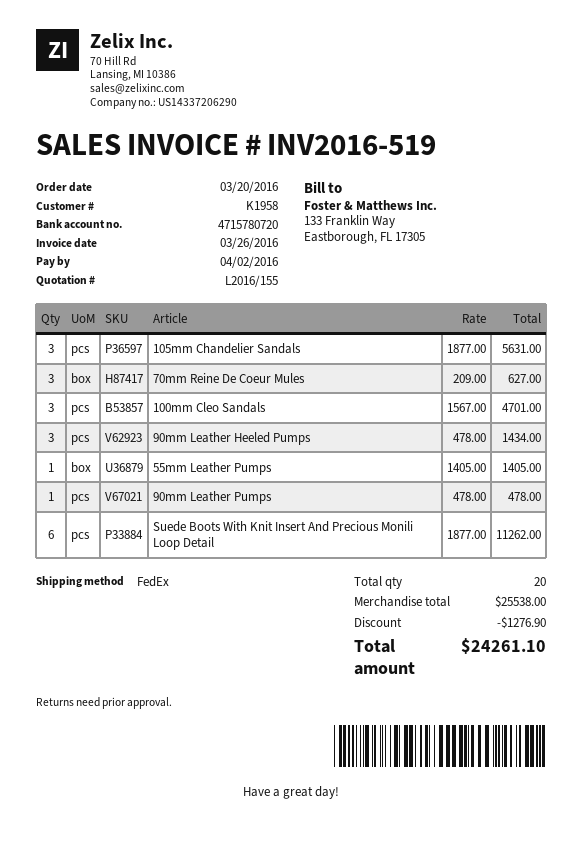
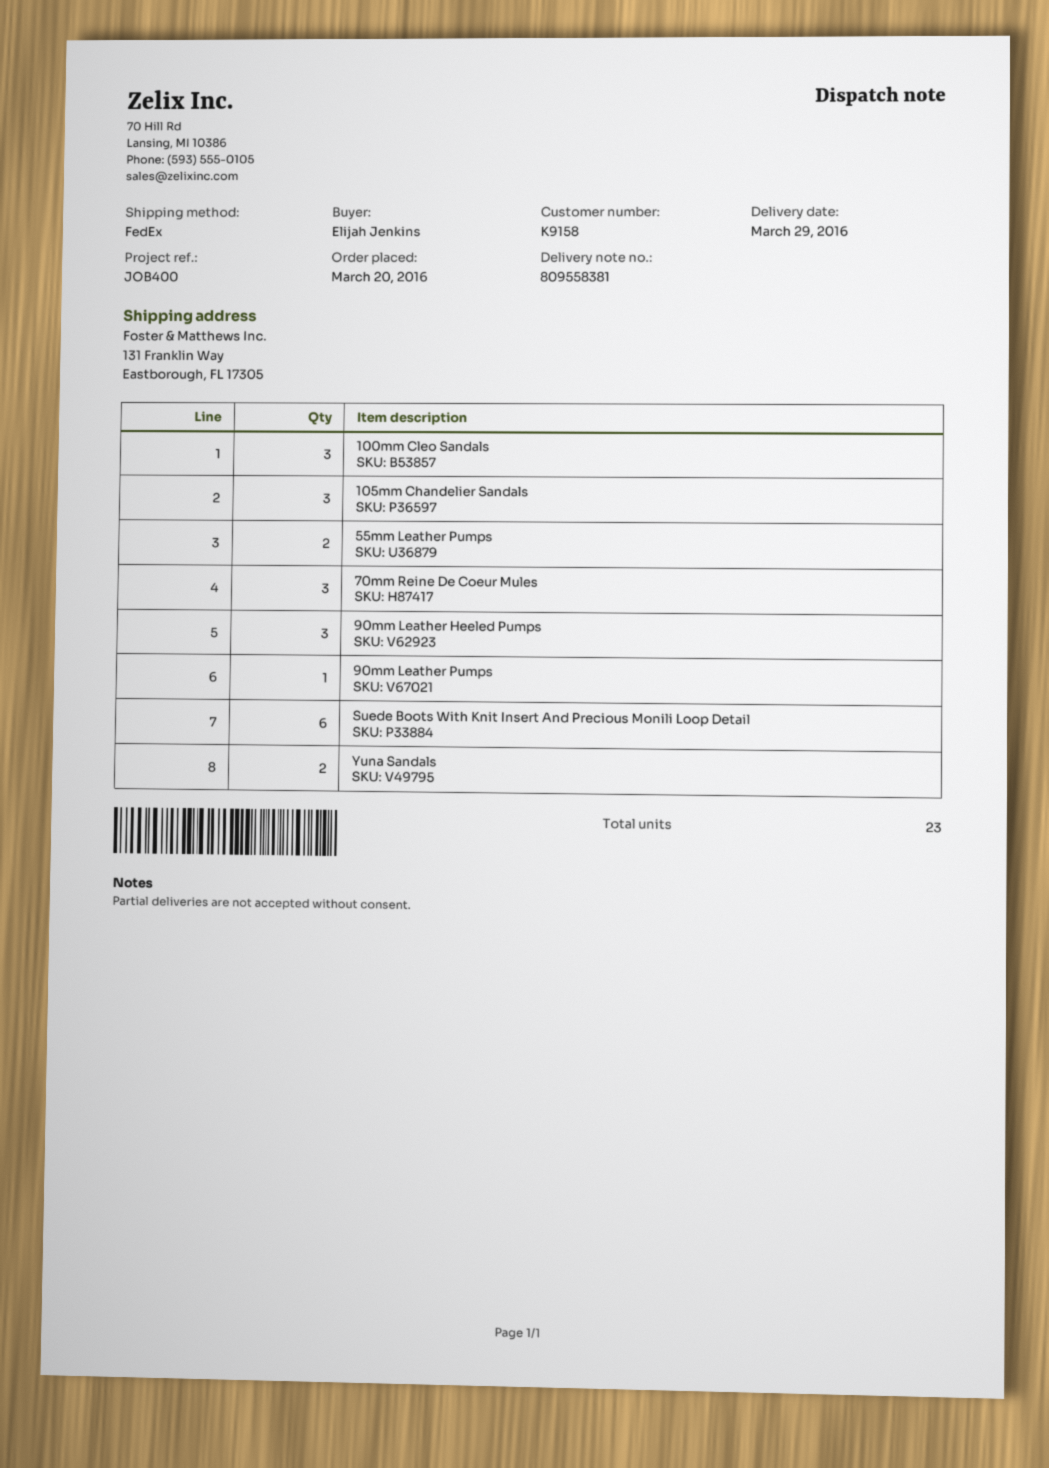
customer number: K1958 -> K9158
55mm Leather Pumps: 1 -> 2
Yuna Sandals: none -> 2
total quantity: 20 -> 23

